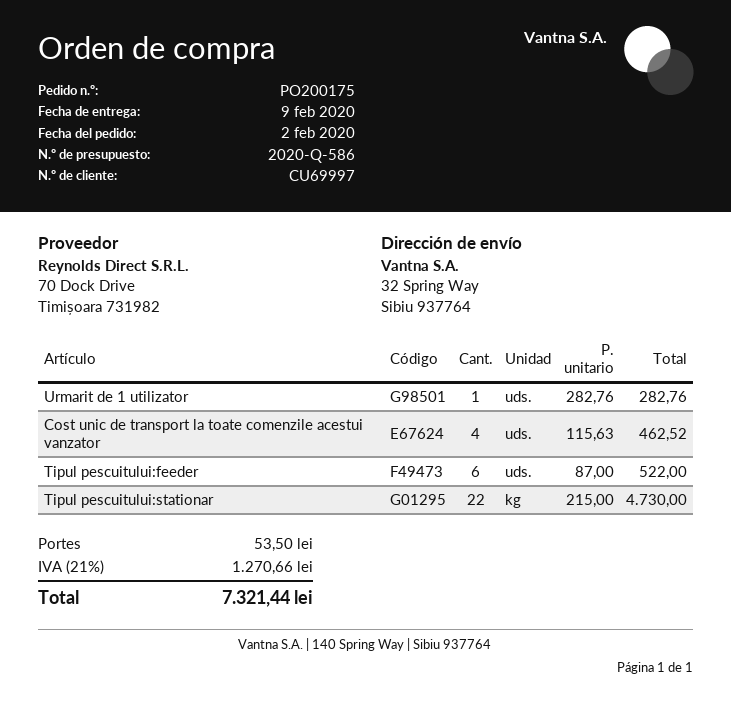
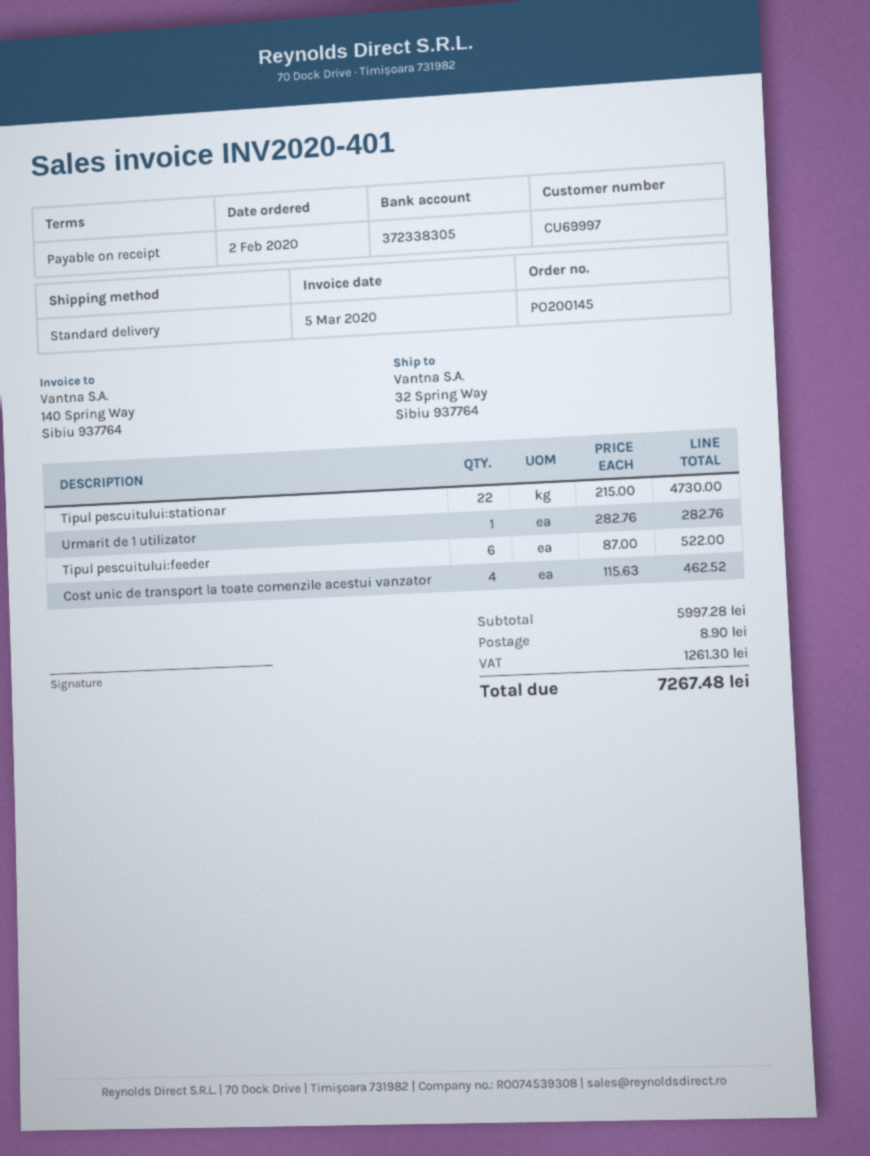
order number: PO200175 -> PO200145
shipping: 53.50 -> 8.90
tax: 1270.66 -> 1261.30
total: 7321.44 -> 7267.48

